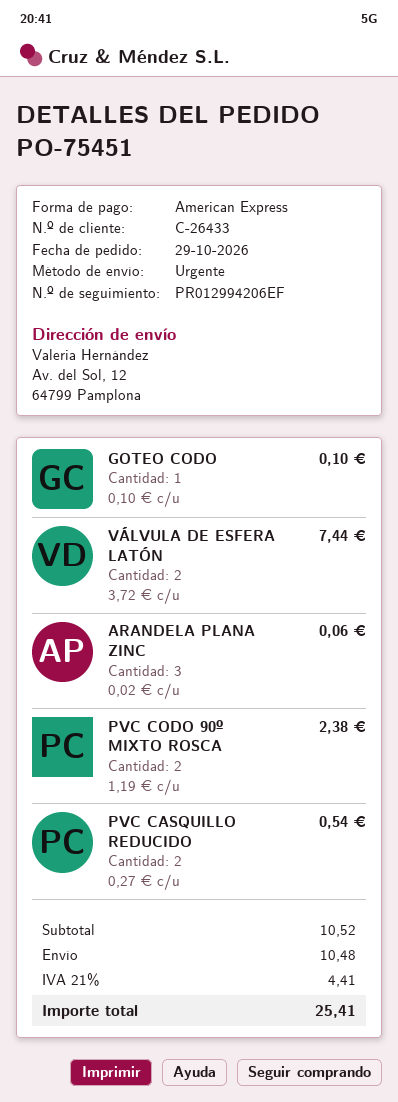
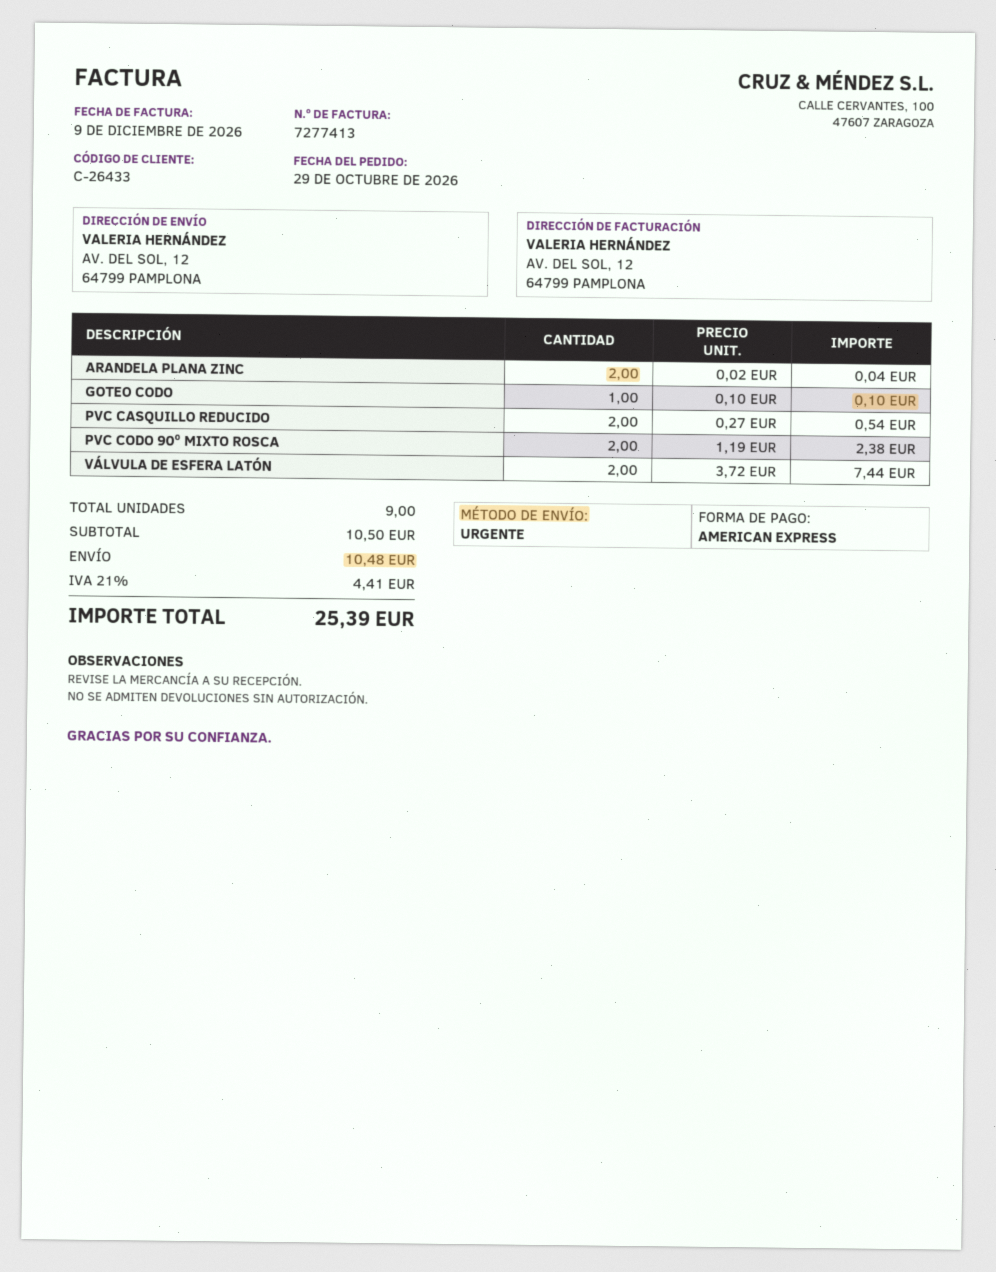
ARANDELA PLANA ZINC: 3 x 0.02 = 0.06 -> 2 x 0.02 = 0.04
subtotal: 10.52 -> 10.50
total: 25.41 -> 25.39

